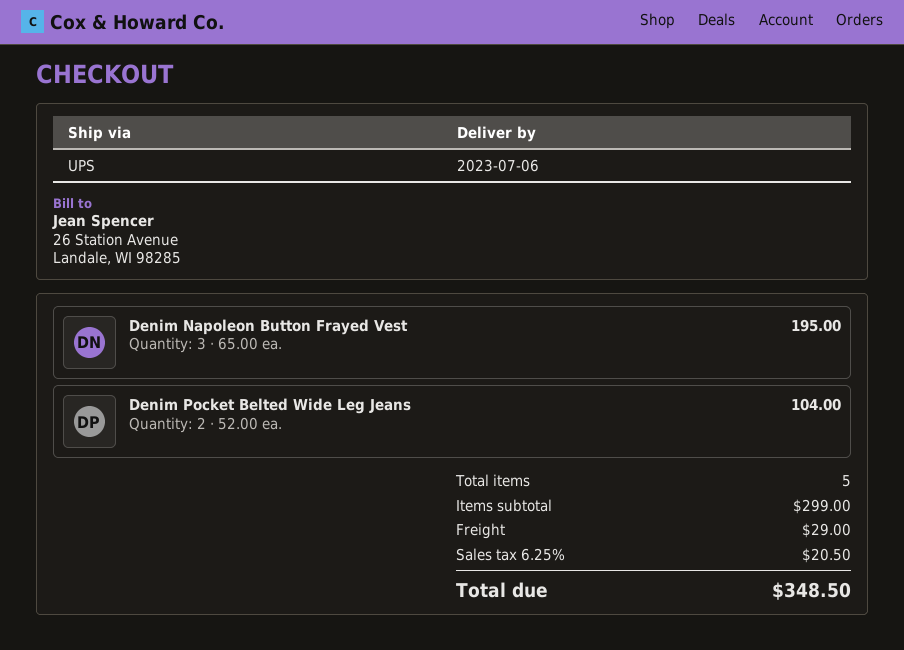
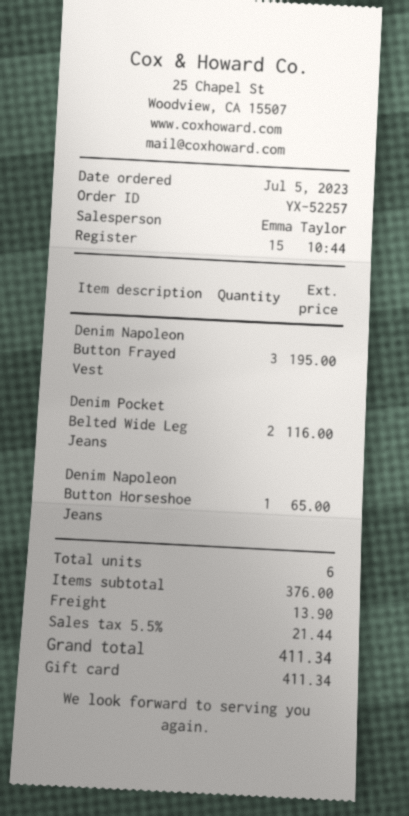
Denim Pocket Belted Wide Leg Jeans: 2 for 104.00 -> 2 for 116.00
Denim Napoleon Button Horseshoe Jeans: none -> 1 for 65.00
total quantity: 5 -> 6
subtotal: 299.00 -> 376.00
shipping: 29.00 -> 13.90
tax: 6.25% = 20.50 -> 5.5% = 21.44
total: 348.50 -> 411.34

